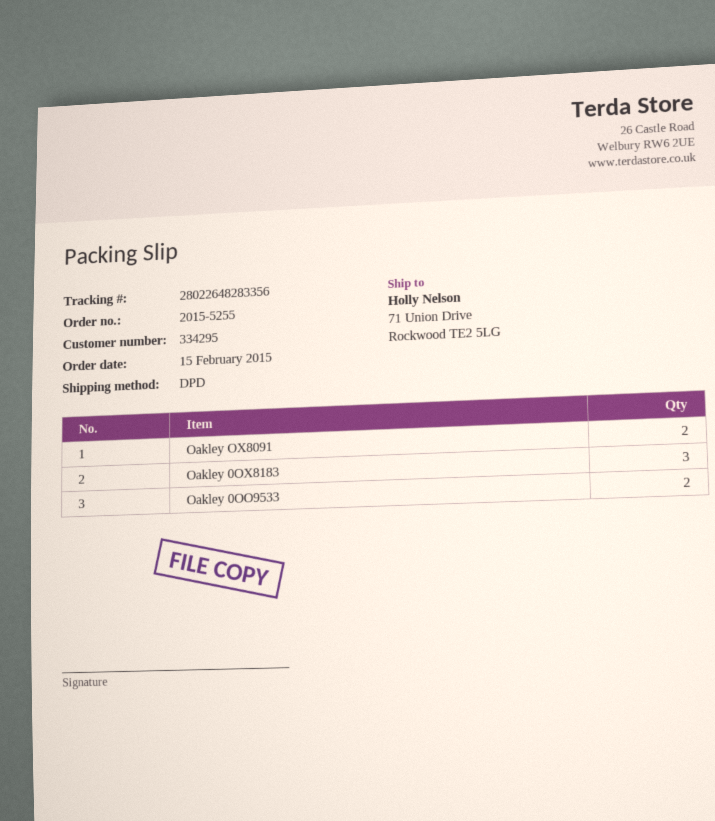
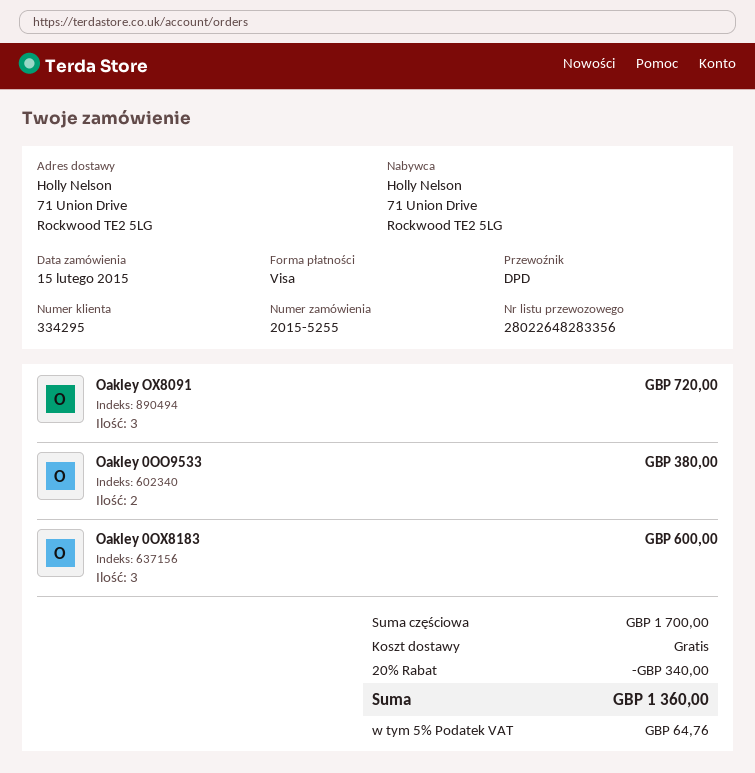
Oakley OX8091: 2 -> 3

